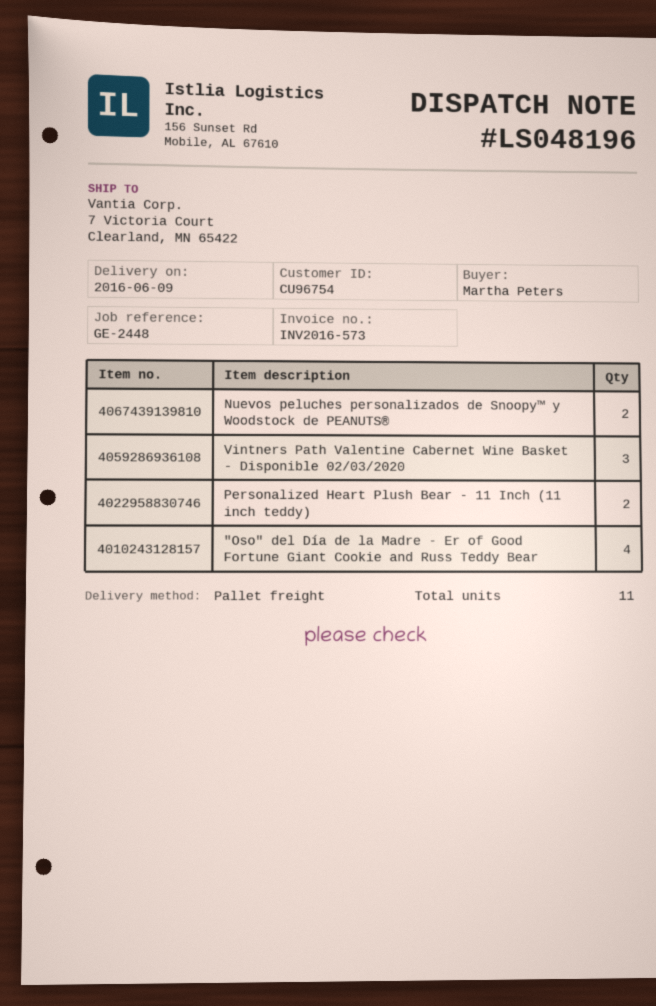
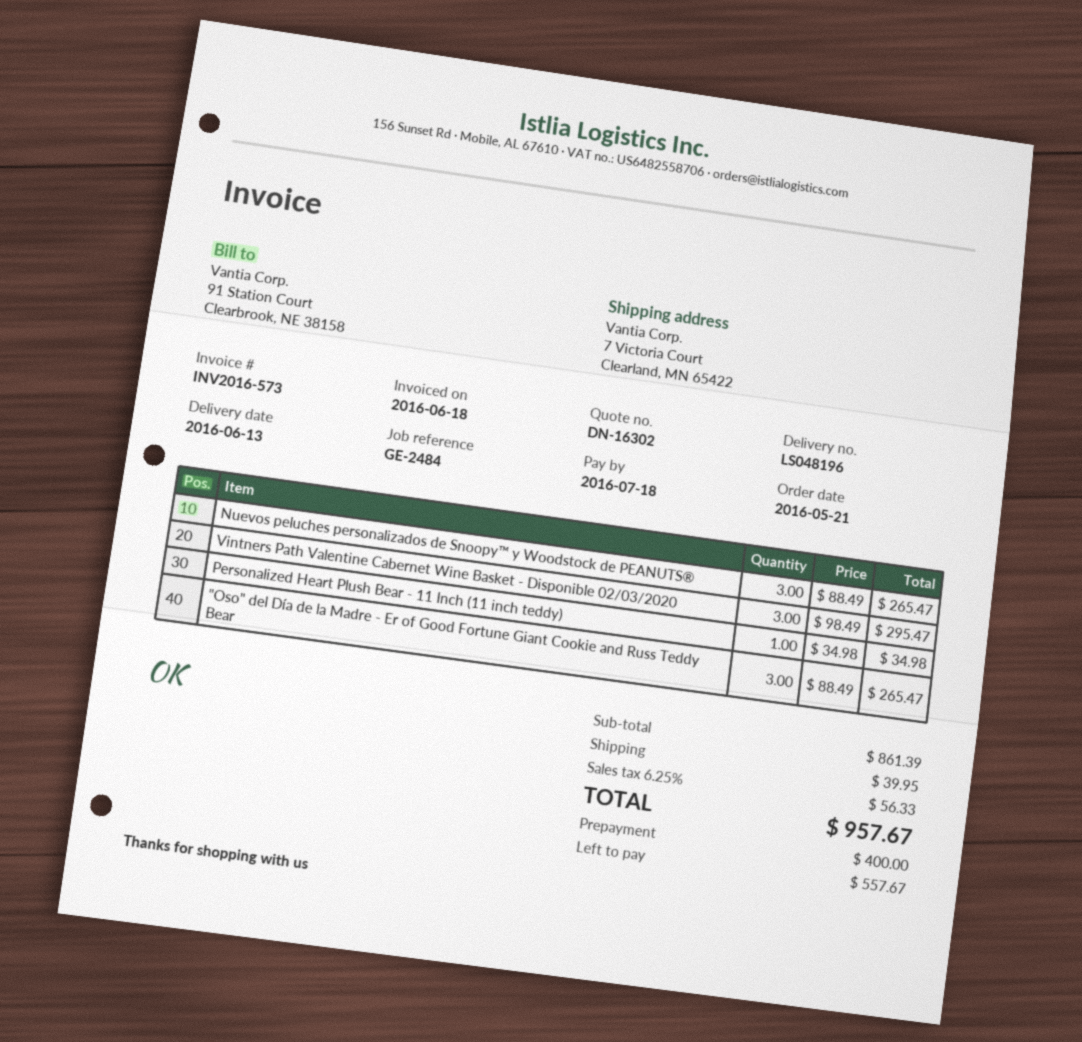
delivery date: 2016-06-09 -> 2016-06-13
reference: GE-2448 -> GE-2484
Nuevos peluches personalizados de Snoopy™ y Woodstock de PEANUTS®: 2 -> 3
Personalized Heart Plush Bear - 11 Inch (11 inch teddy): 2 -> 1
"Oso" del Día de la Madre - Er of Good Fortune Giant Cookie and Russ Teddy Bear: 4 -> 3

